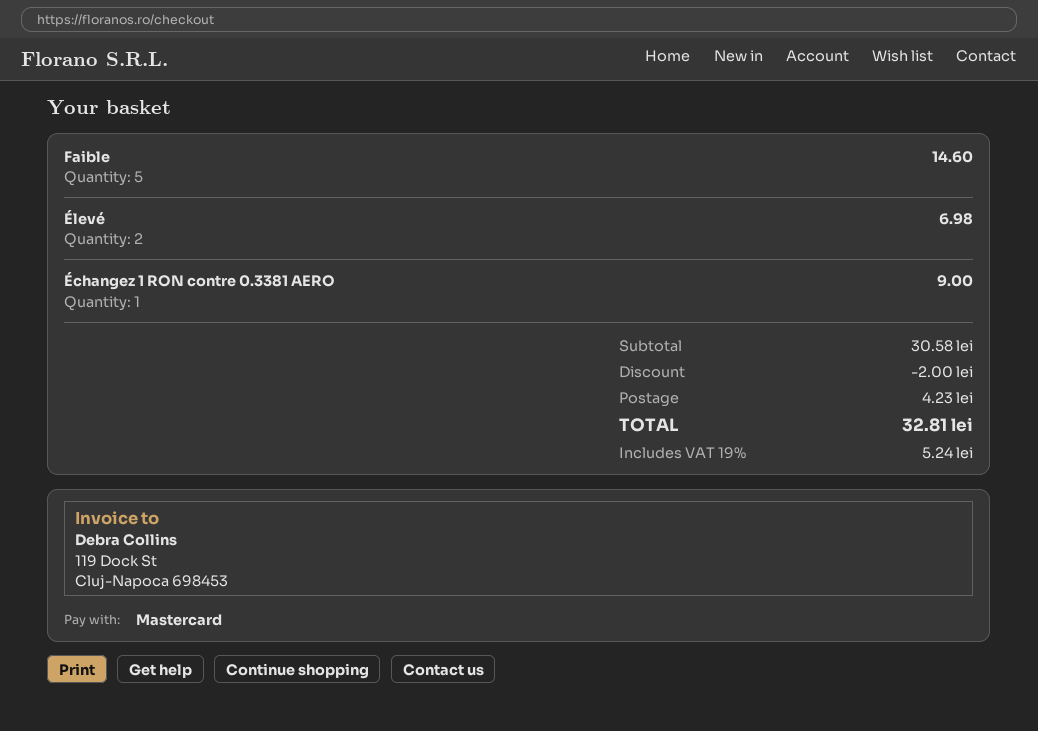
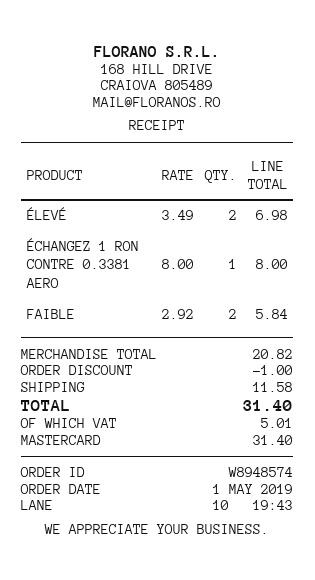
Faible: 5 for 14.60 -> 2 for 5.84
Échangez 1 RON contre 0.3381 AERO: 1 for 9.00 -> 1 for 8.00
subtotal: 30.58 -> 20.82
discount: 2.00 -> 1.00
shipping: 4.23 -> 11.58
tax: 5.24 -> 5.01
total: 32.81 -> 31.40

